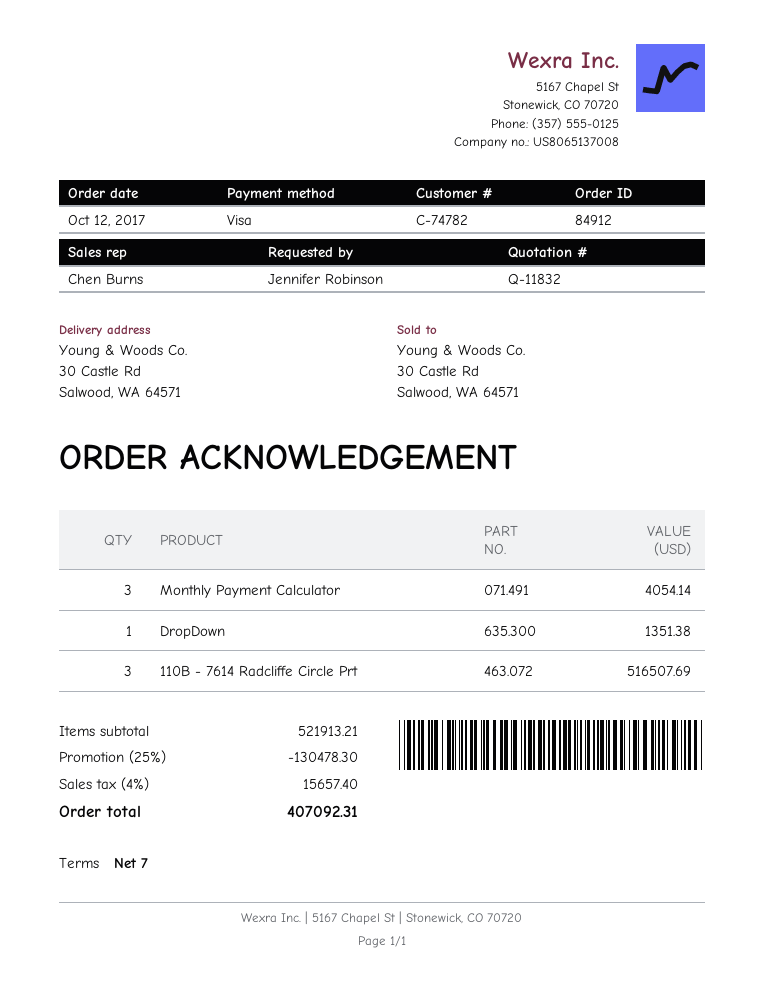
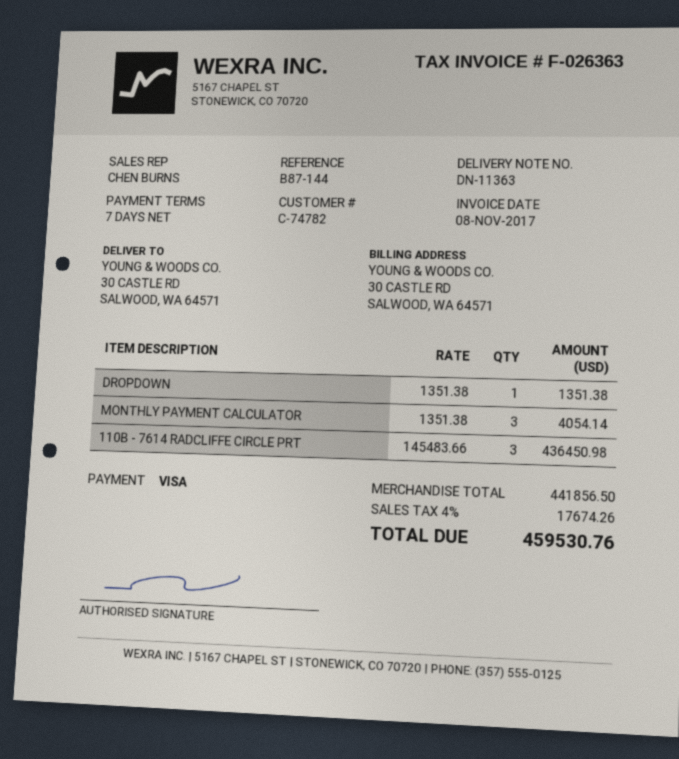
110B - 7614 Radcliffe Circle Prt: 3 for 516507.69 -> 3 for 436450.98
subtotal: 521913.21 -> 441856.50
discount: 25% = 130478.30 -> none
tax: 4% = 15657.40 -> 4% = 17674.26
total: 407092.31 -> 459530.76

